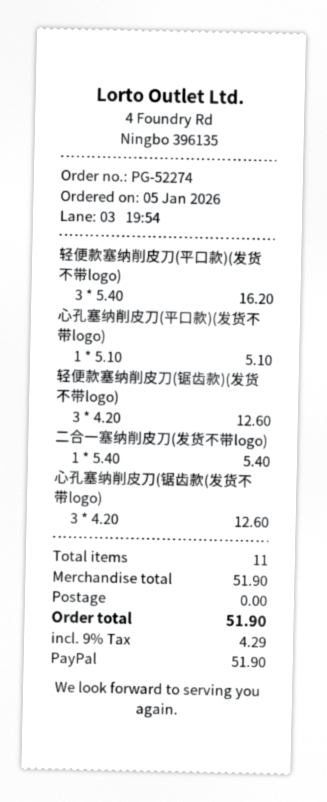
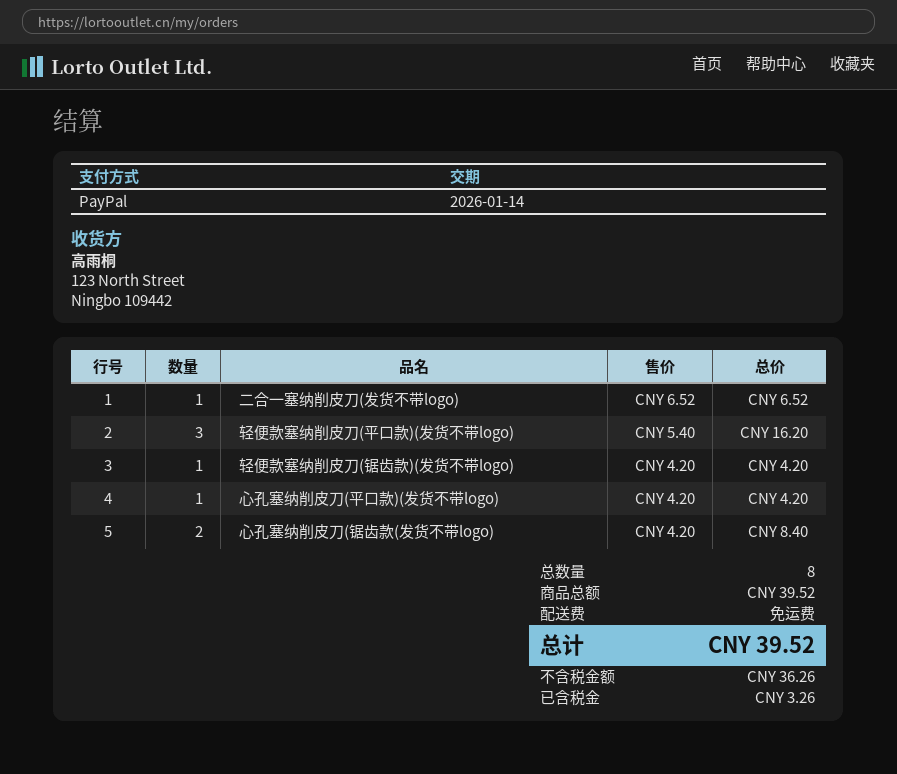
心孔塞纳削皮刀(平口款)(发货不带logo): 1 x 5.10 = 5.10 -> 1 x 4.20 = 4.20
轻便款塞纳削皮刀(锯齿款)(发货不带logo): 3 x 4.20 = 12.60 -> 1 x 4.20 = 4.20
二合一塞纳削皮刀(发货不带logo): 1 x 5.40 = 5.40 -> 1 x 6.52 = 6.52
心孔塞纳削皮刀(锯齿款(发货不带logo): 3 x 4.20 = 12.60 -> 2 x 4.20 = 8.40
total quantity: 11 -> 8
subtotal: 51.90 -> 39.52
tax: 4.29 -> 3.26
total: 51.90 -> 39.52

